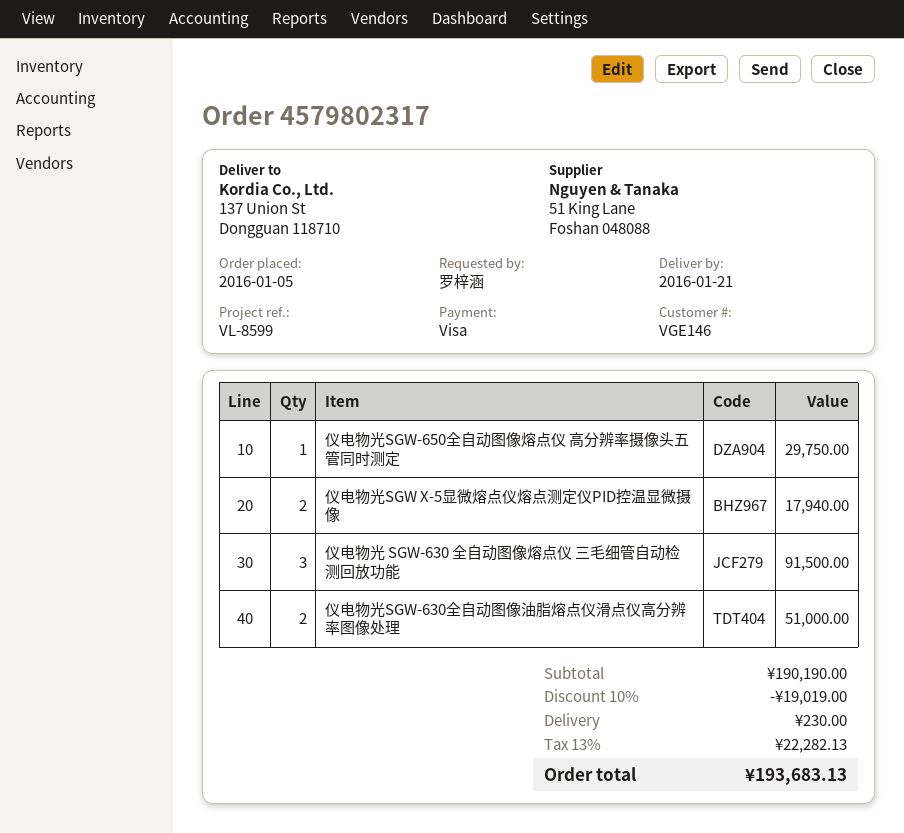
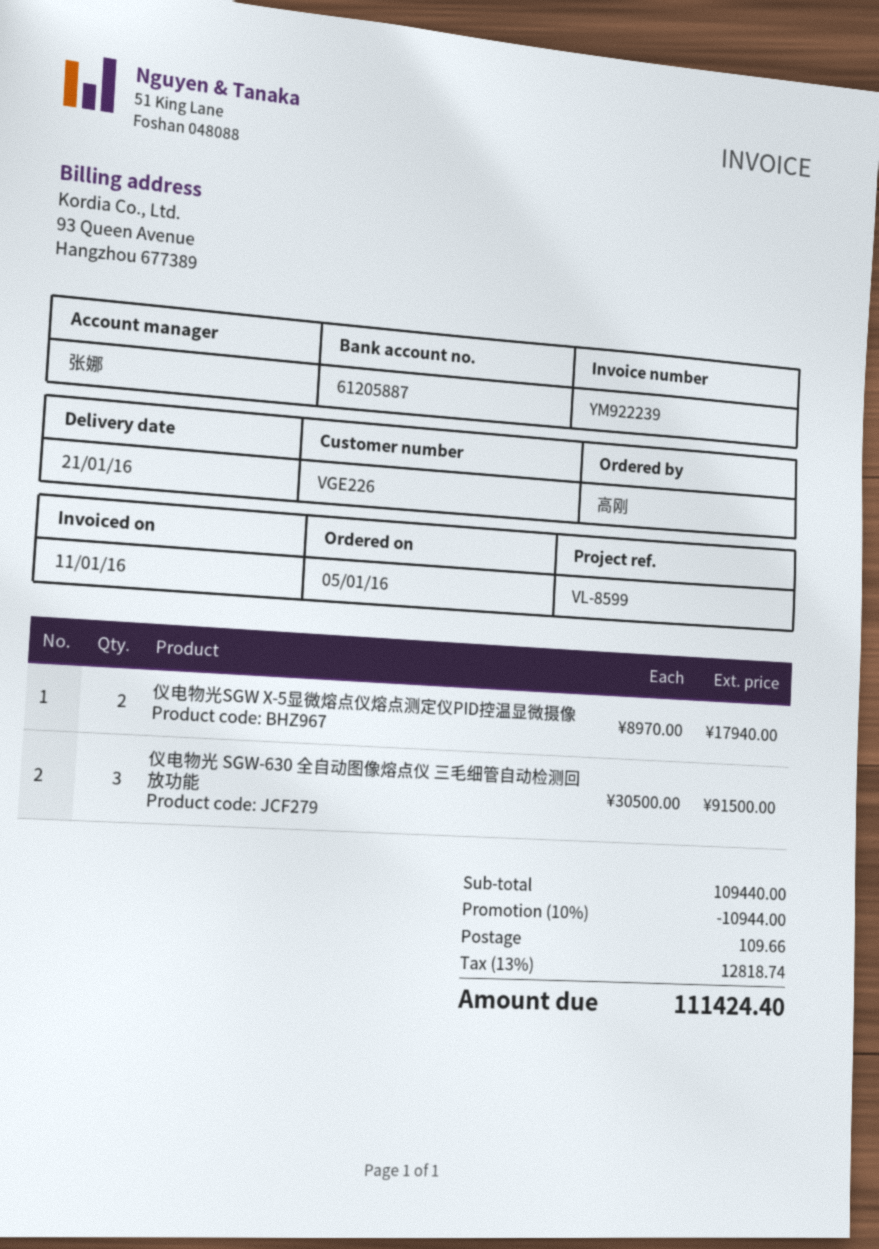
customer number: VGE146 -> VGE226
ordered by: 罗梓涵 -> 高刚
仪电物光SGW-650全自动图像熔点仪 高分辨率摄像头五管同时测定: 1 for 29750.00 -> none
仪电物光SGW-630全自动图像油脂熔点仪滑点仪高分辨率图像处理: 2 for 51000.00 -> none
subtotal: 190190.00 -> 109440.00
discount: 10% = 19019.00 -> 10% = 10944.00
shipping: 230.00 -> 109.66
tax: 13% = 22282.13 -> 13% = 12818.74
total: 193683.13 -> 111424.40

